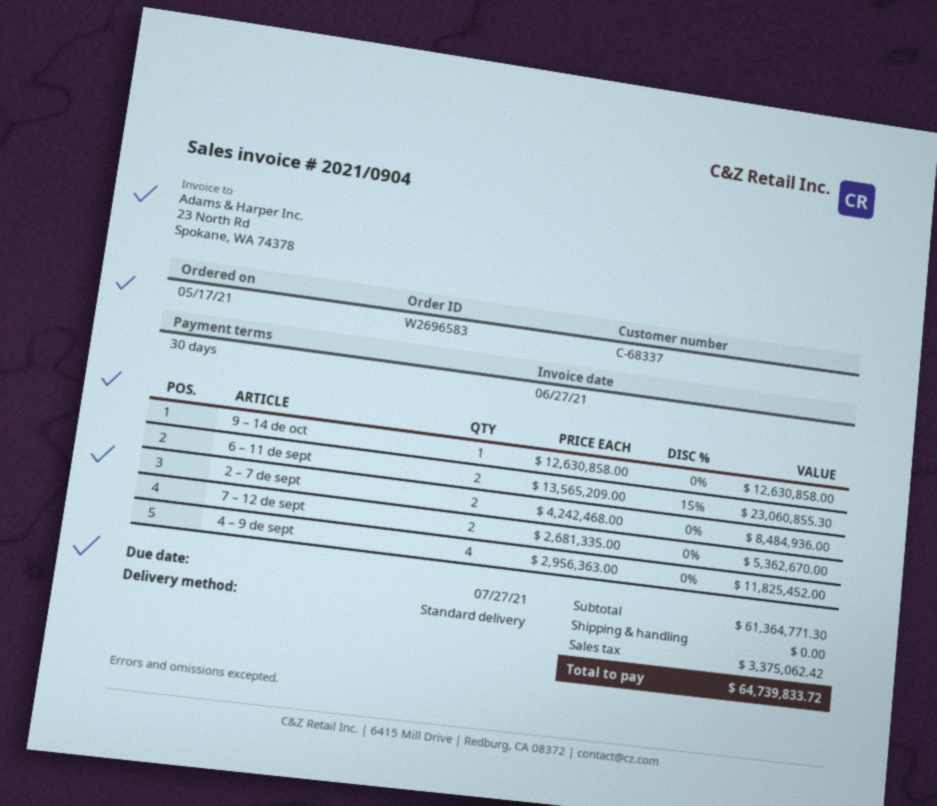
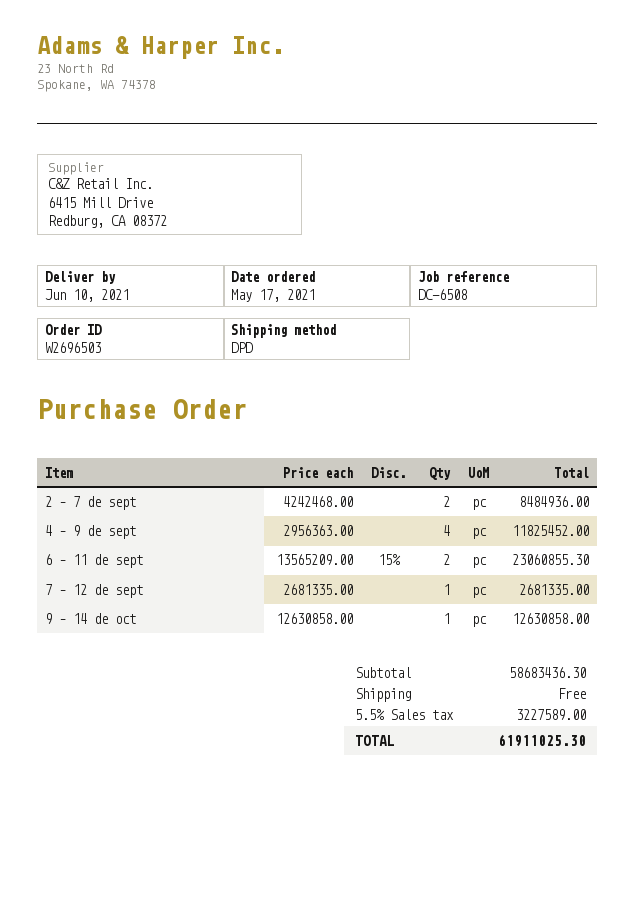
order number: W2696583 -> W2696503
shipping method: standard -> DPD
7 – 12 de sept: 2 x 2681335.00 = 5362670.00 -> 1 x 2681335.00 = 2681335.00
subtotal: 61364771.30 -> 58683436.30
tax: 3375062.42 -> 3227589.00
total: 64739833.72 -> 61911025.30

